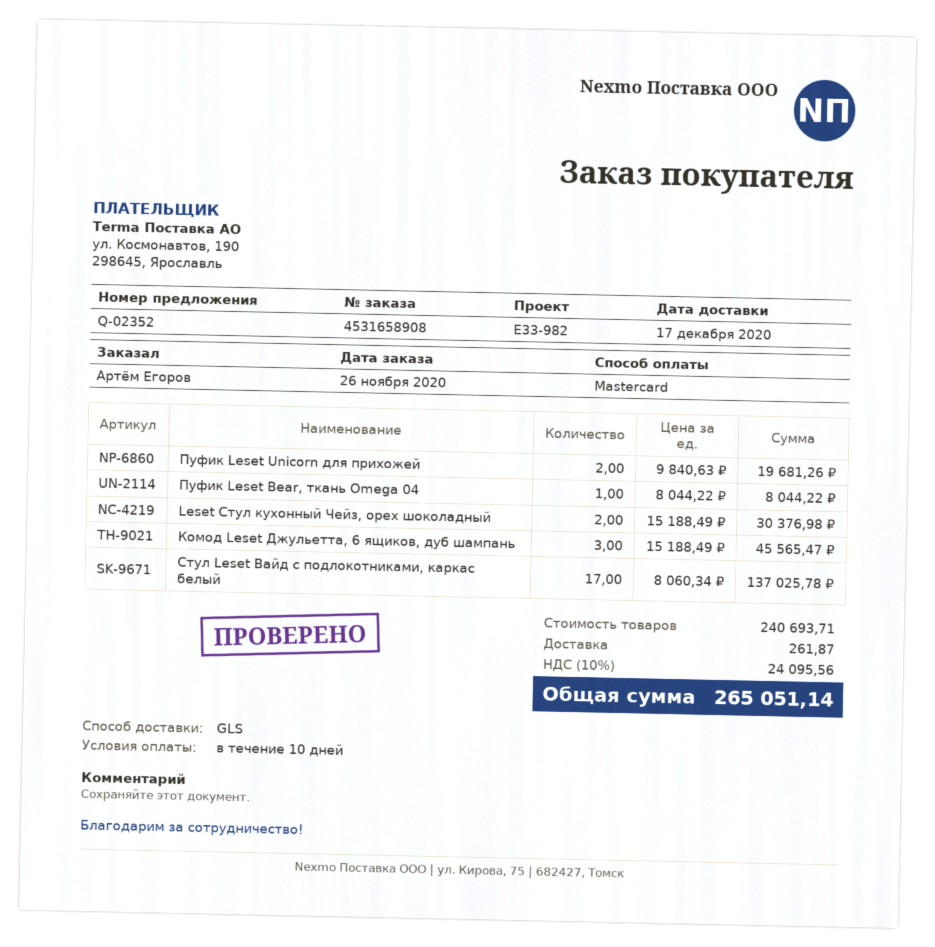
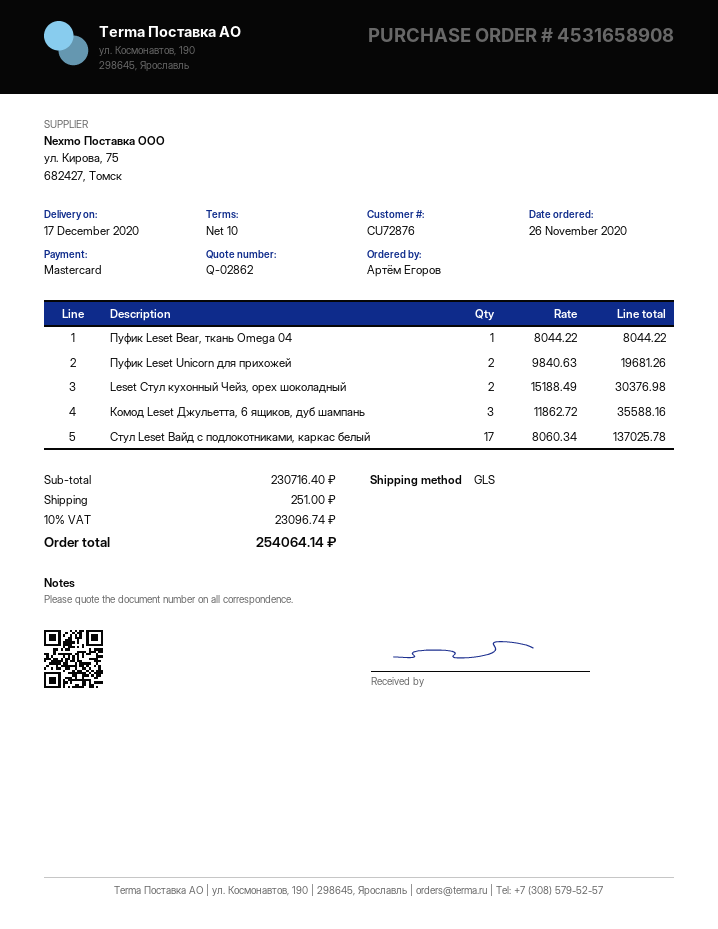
quote number: Q-02352 -> Q-02862
Комод Leset Джульетта, 6 ящиков, дуб шампань: 3 x 15188.49 = 45565.47 -> 3 x 11862.72 = 35588.16
subtotal: 240693.71 -> 230716.40
shipping: 261.87 -> 251.00
tax: 10% = 24095.56 -> 10% = 23096.74
total: 265051.14 -> 254064.14

